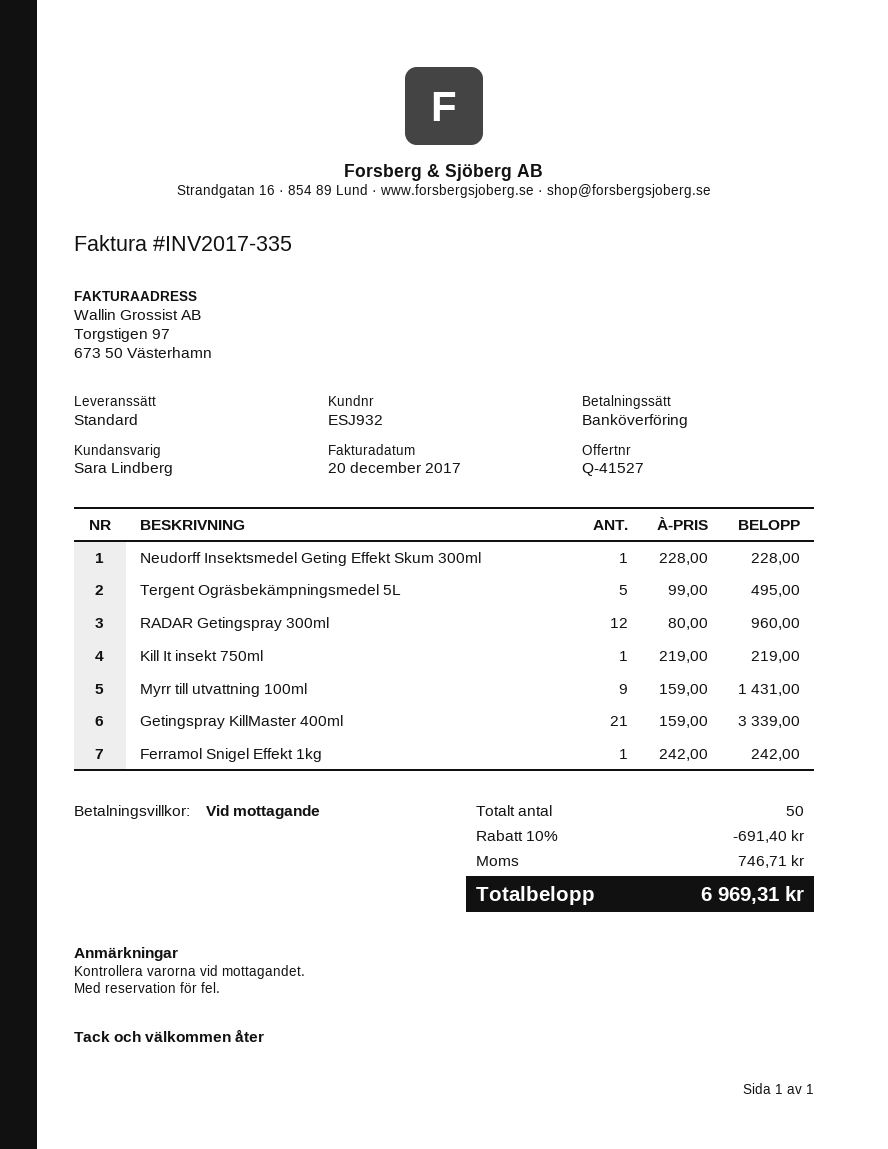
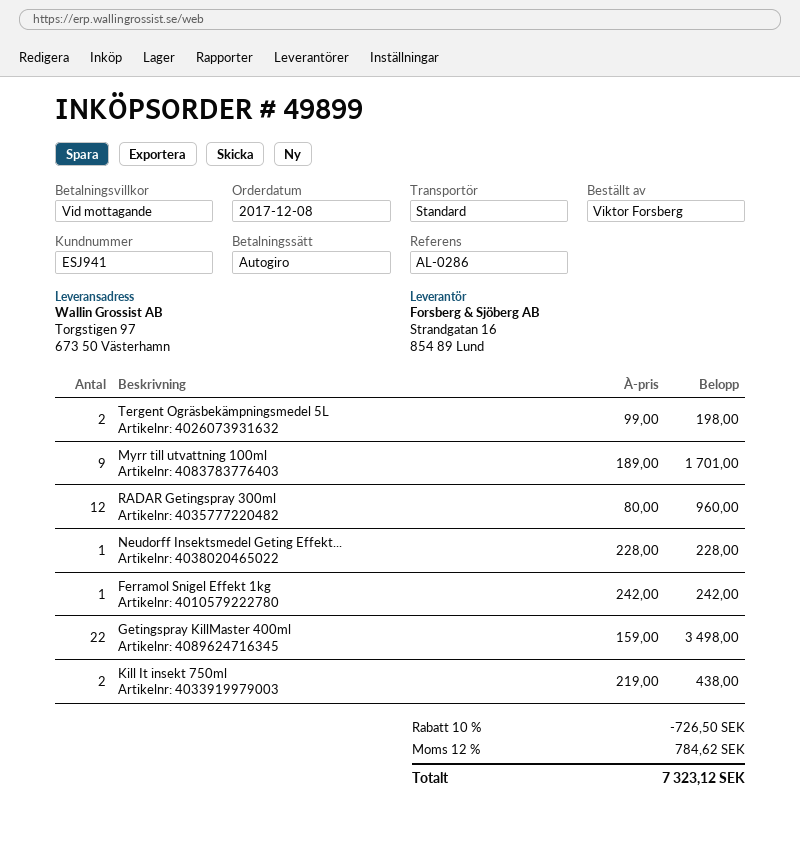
customer number: ESJ932 -> ESJ941
payment method: bank transfer -> direct debit
Tergent Ogräsbekämpningsmedel 5L: 5 x 99.00 = 495.00 -> 2 x 99.00 = 198.00
Kill It insekt 750ml: 1 x 219.00 = 219.00 -> 2 x 219.00 = 438.00
Myrr till utvattning 100ml: 9 x 159.00 = 1431.00 -> 9 x 189.00 = 1701.00
Getingspray KillMaster 400ml: 21 x 159.00 = 3339.00 -> 22 x 159.00 = 3498.00
discount: 10% = 691.40 -> 10% = 726.50
tax: 746.71 -> 784.62
total: 6969.31 -> 7323.12

